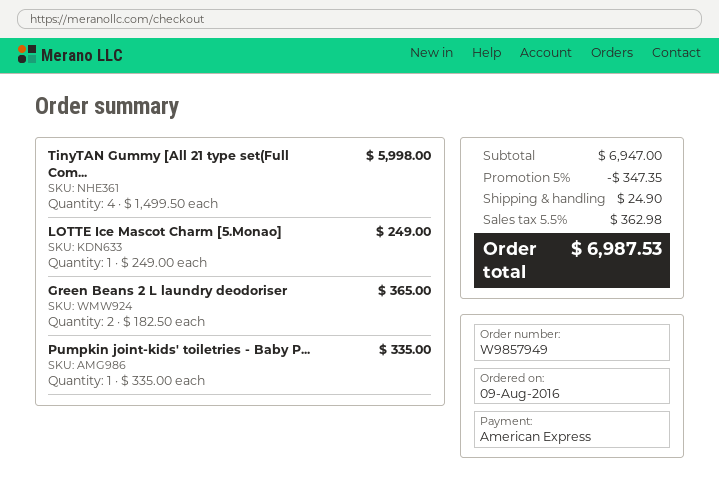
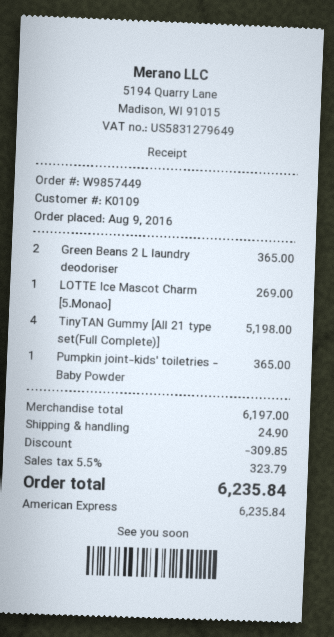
order number: W9857949 -> W9857449
TinyTAN Gummy [All 21 type set(Full Com...: 4 for 5998.00 -> 4 for 5198.00
LOTTE Ice Mascot Charm [5.Monao]: 1 for 249.00 -> 1 for 269.00
Pumpkin joint-kids' toiletries - Baby P...: 1 for 335.00 -> 1 for 365.00
subtotal: 6947.00 -> 6197.00
discount: 347.35 -> 309.85
tax: 5.5% = 362.98 -> 5.5% = 323.79
total: 6987.53 -> 6235.84

